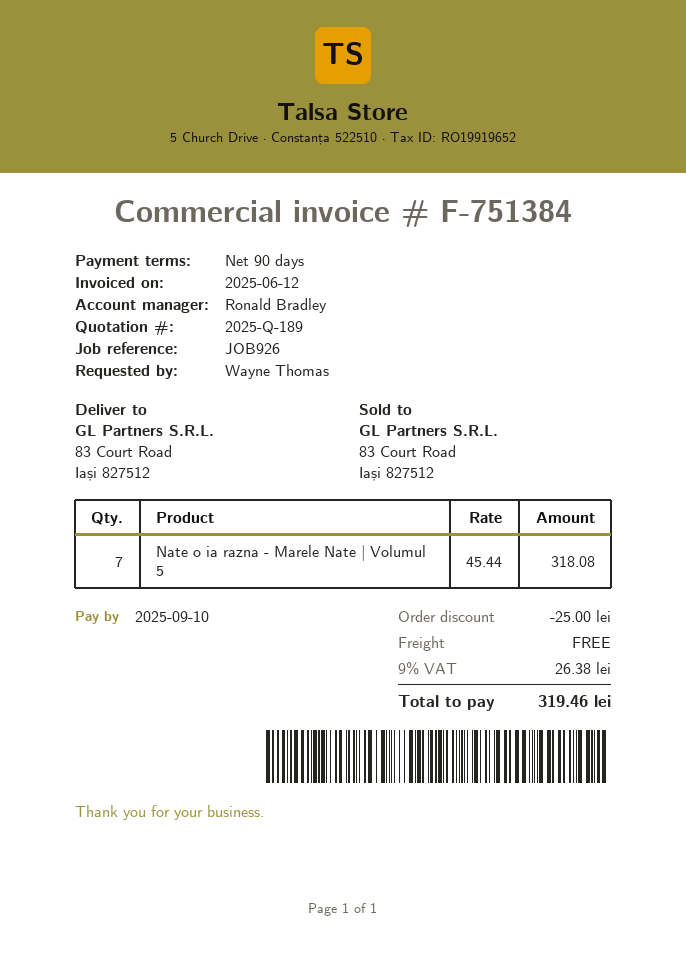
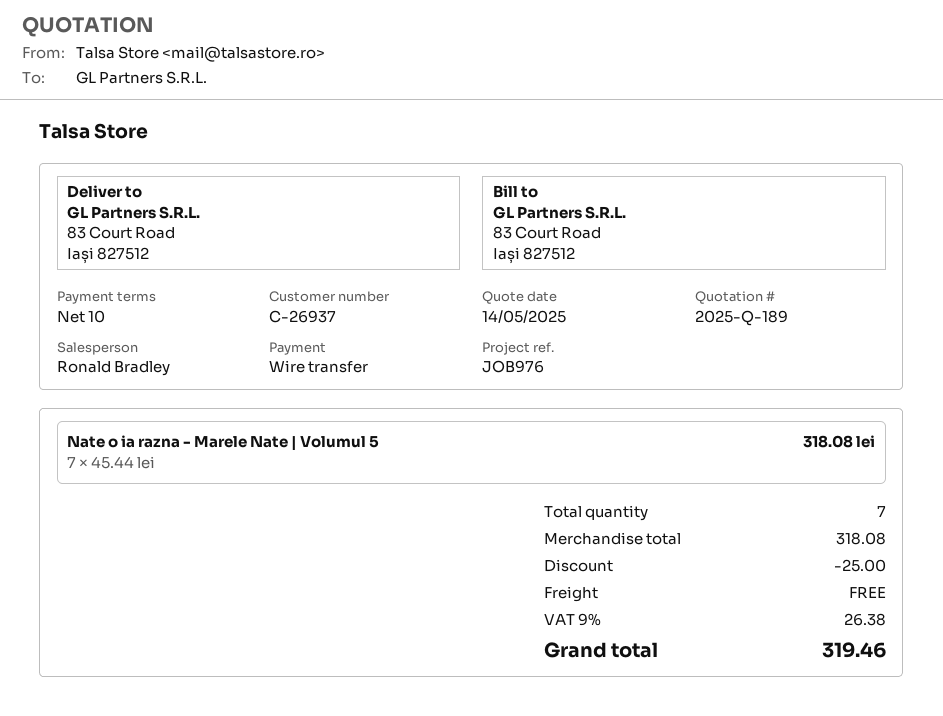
payment terms: 90 days -> 10 days
reference: JOB926 -> JOB976

